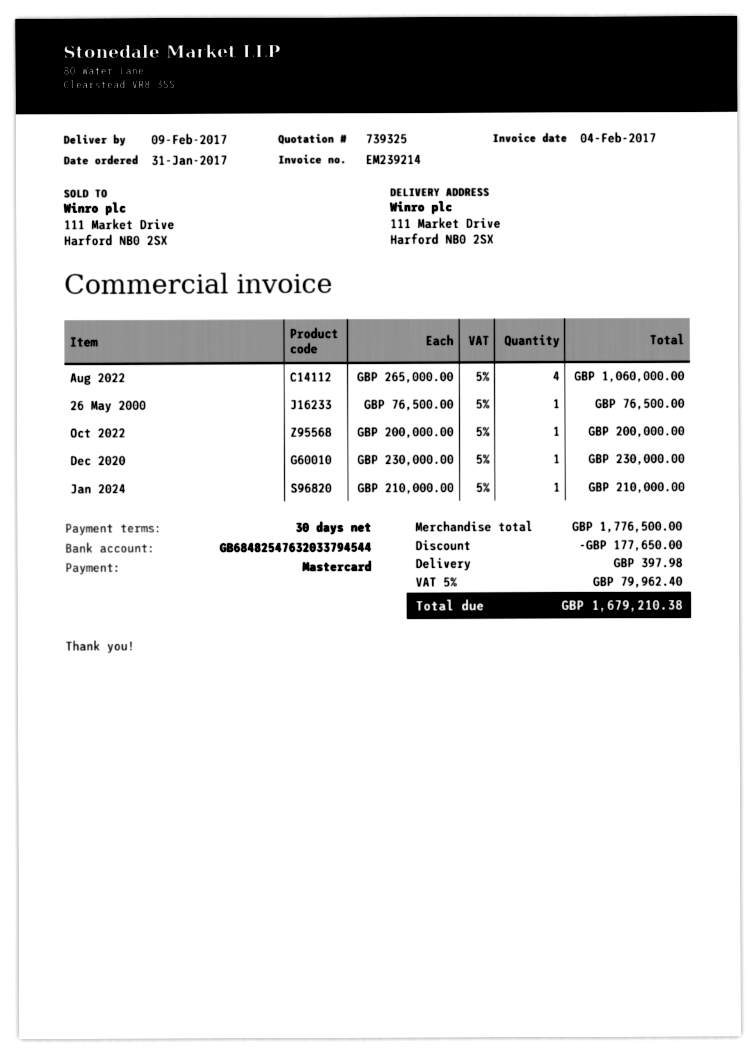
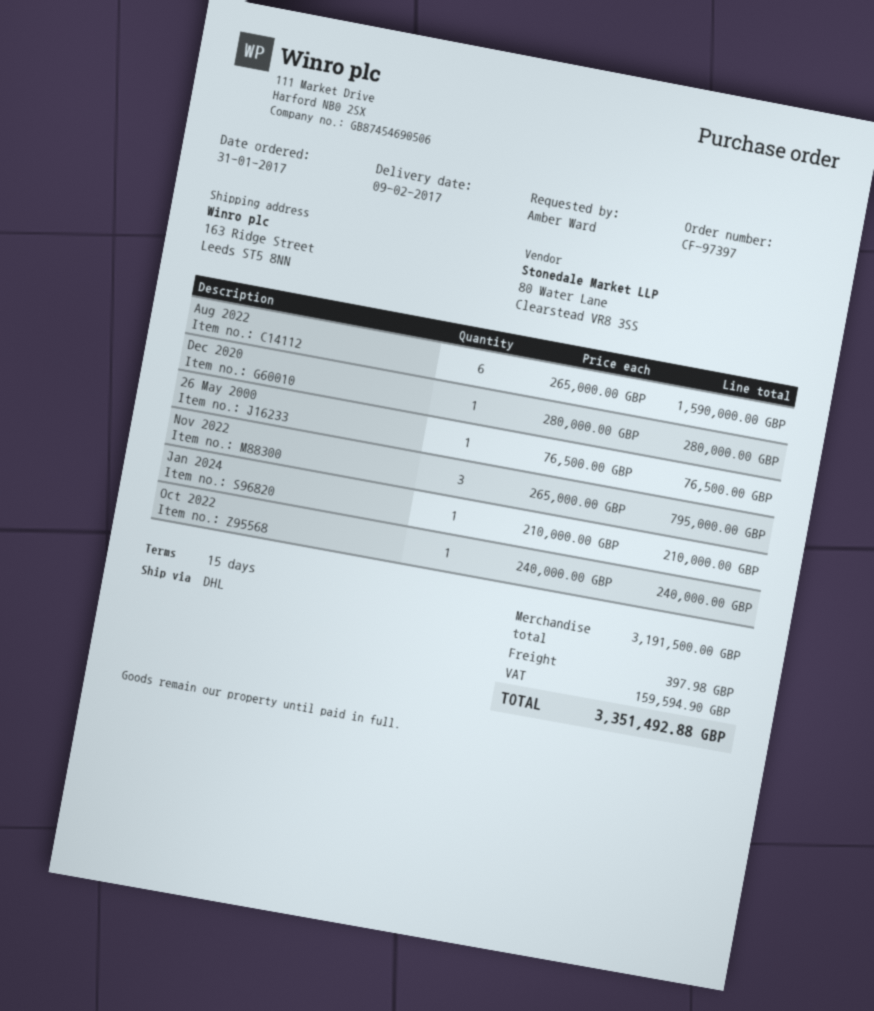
payment terms: 30 days -> 15 days
ship to: 111 Market Drive, Harford NB0 2SX -> 163 Ridge Street, Leeds ST5 8NN
Aug 2022: 4 x 265000.00 = 1060000.00 -> 6 x 265000.00 = 1590000.00
Oct 2022: 1 x 200000.00 = 200000.00 -> 1 x 240000.00 = 240000.00
Dec 2020: 1 x 230000.00 = 230000.00 -> 1 x 280000.00 = 280000.00
Nov 2022: none -> 3 x 265000.00 = 795000.00
subtotal: 1776500.00 -> 3191500.00
discount: 177650.00 -> none
tax: 79962.40 -> 159594.90
total: 1679210.38 -> 3351492.88

